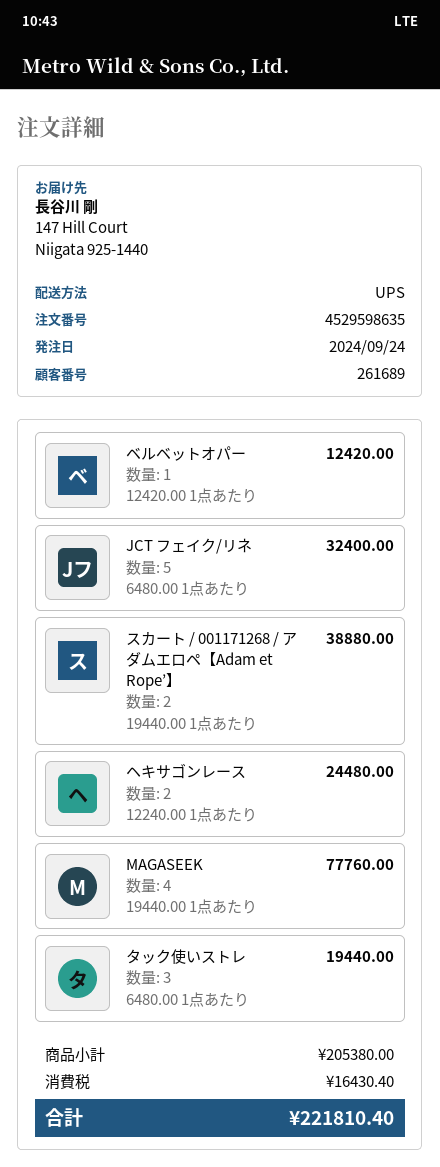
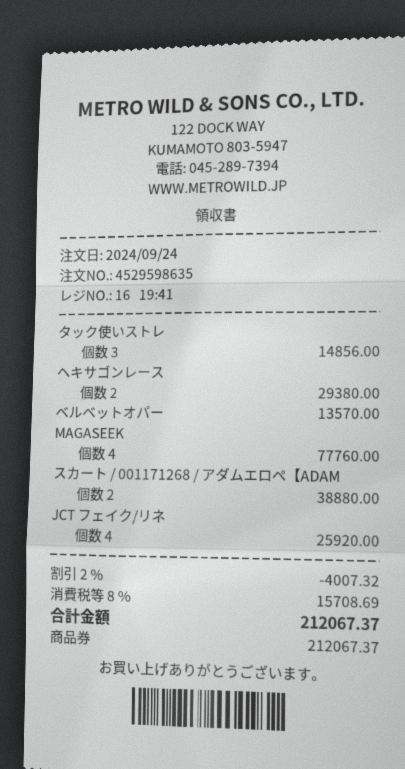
ベルベットオパー: 1 for 12420.00 -> 1 for 13570.00
JCT フェイク/リネ: 5 for 32400.00 -> 4 for 25920.00
ヘキサゴンレース: 2 for 24480.00 -> 2 for 29380.00
タック使いストレ: 3 for 19440.00 -> 3 for 14856.00
discount: none -> 2% = 4007.32
tax: 16430.40 -> 15708.69
total: 221810.40 -> 212067.37

